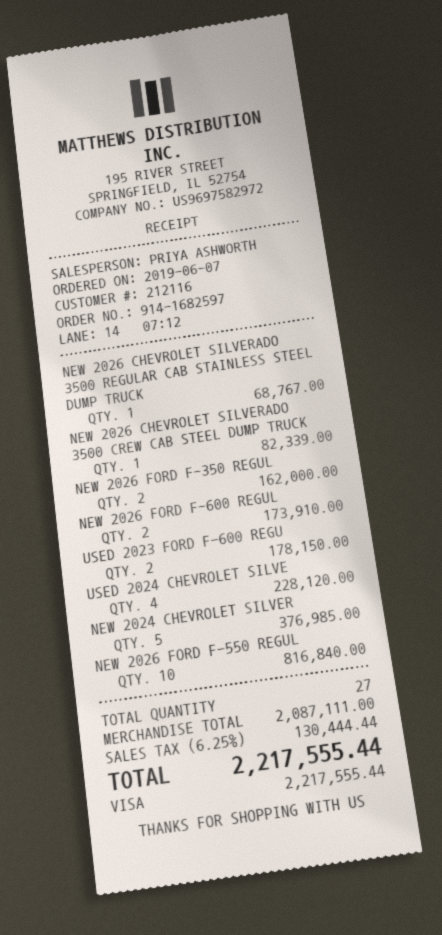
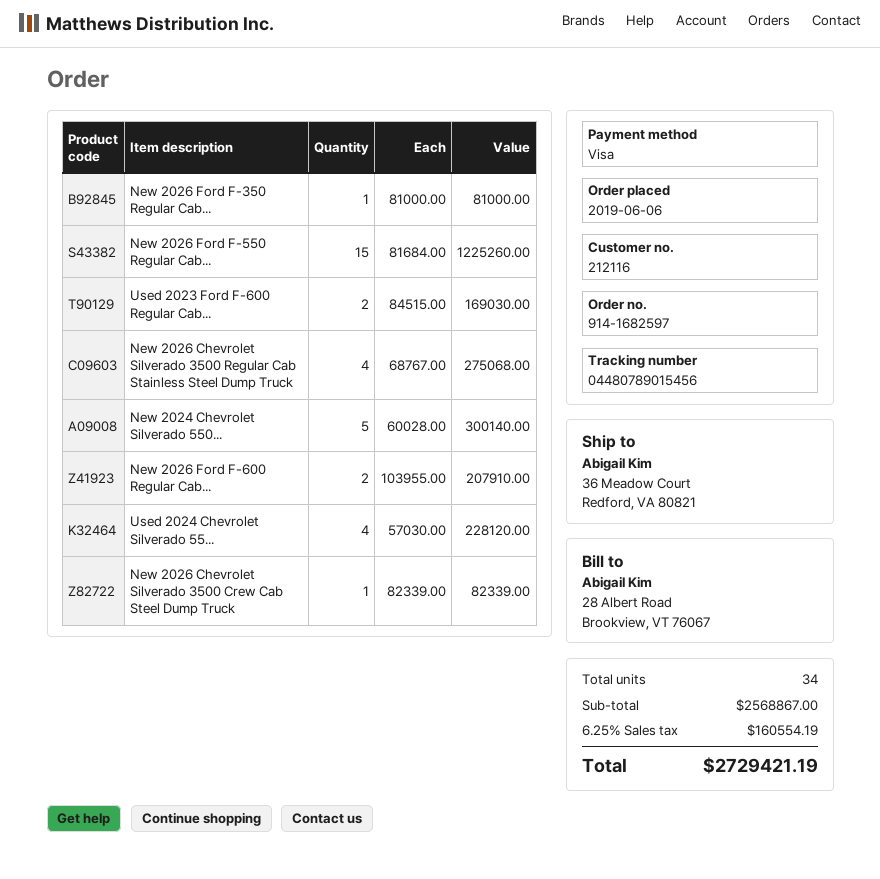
order date: 2019-06-07 -> 2019-06-06
NEW 2026 CHEVROLET SILVERADO 3500 REGULAR CAB STAINLESS STEEL DUMP TRUCK: 1 for 68767.00 -> 4 for 275068.00
NEW 2026 FORD F-350 REGUL: 2 for 162000.00 -> 1 for 81000.00
NEW 2026 FORD F-600 REGUL: 2 for 173910.00 -> 2 for 207910.00
USED 2023 FORD F-600 REGU: 2 for 178150.00 -> 2 for 169030.00
NEW 2024 CHEVROLET SILVER: 5 for 376985.00 -> 5 for 300140.00
NEW 2026 FORD F-550 REGUL: 10 for 816840.00 -> 15 for 1225260.00
total quantity: 27 -> 34
subtotal: 2087111.00 -> 2568867.00
tax: 6.25% = 130444.44 -> 6.25% = 160554.19
total: 2217555.44 -> 2729421.19

